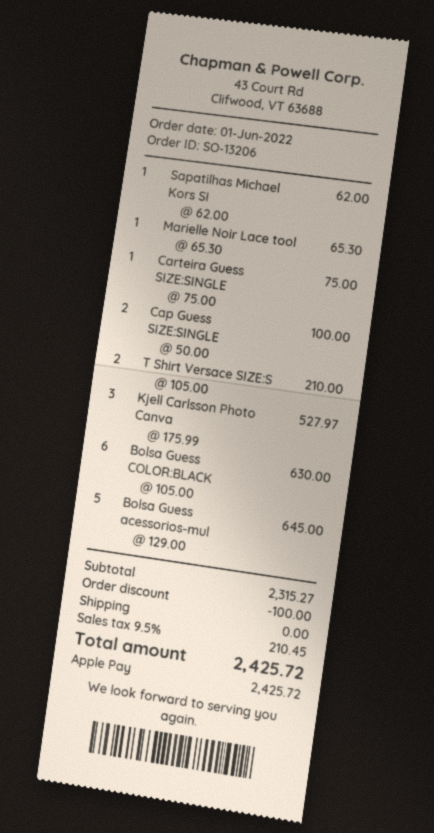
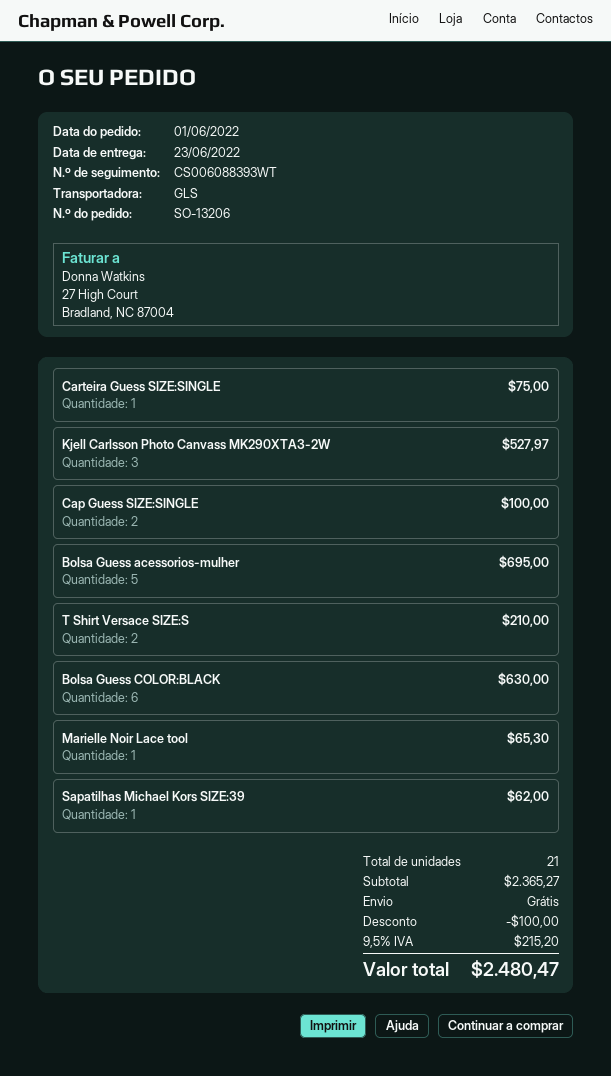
Bolsa Guess acessorios-mul: 5 for 645.00 -> 5 for 695.00
subtotal: 2315.27 -> 2365.27
tax: 9.5% = 210.45 -> 9.5% = 215.20
total: 2425.72 -> 2480.47

